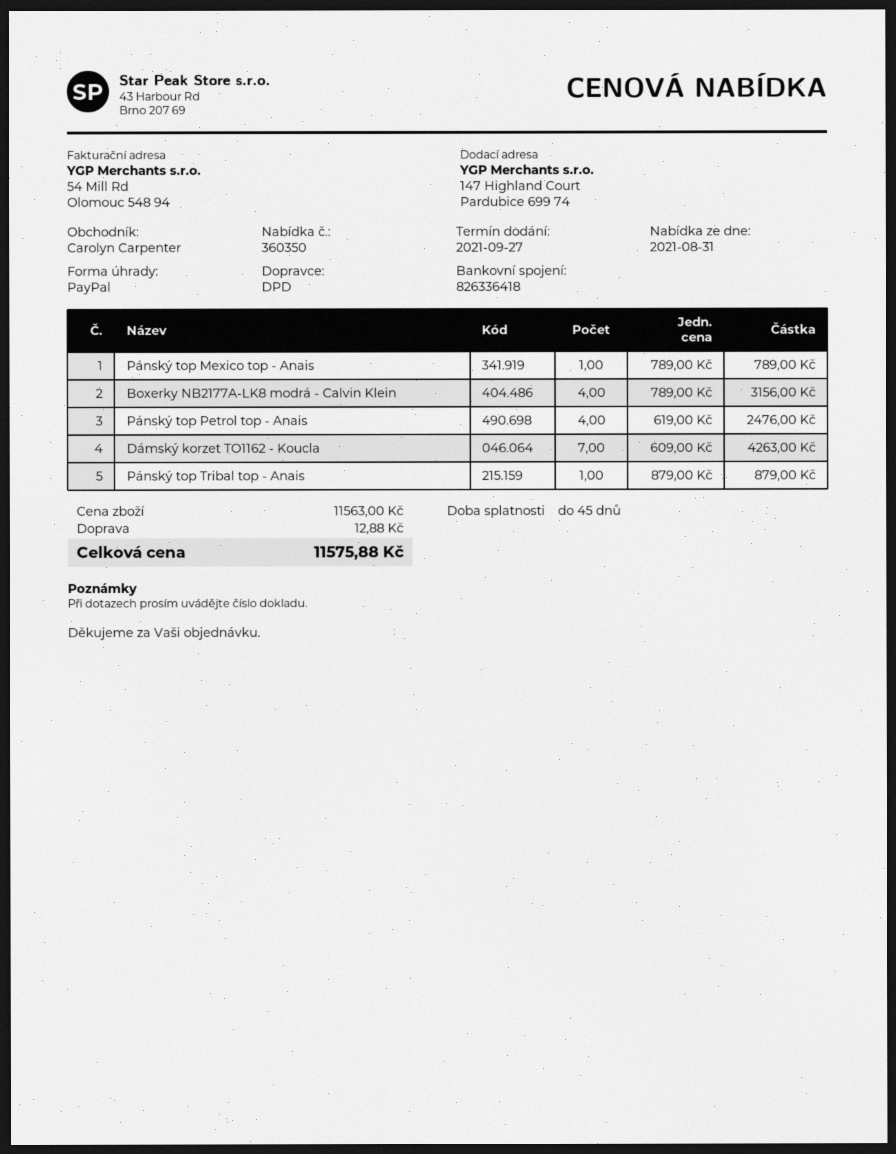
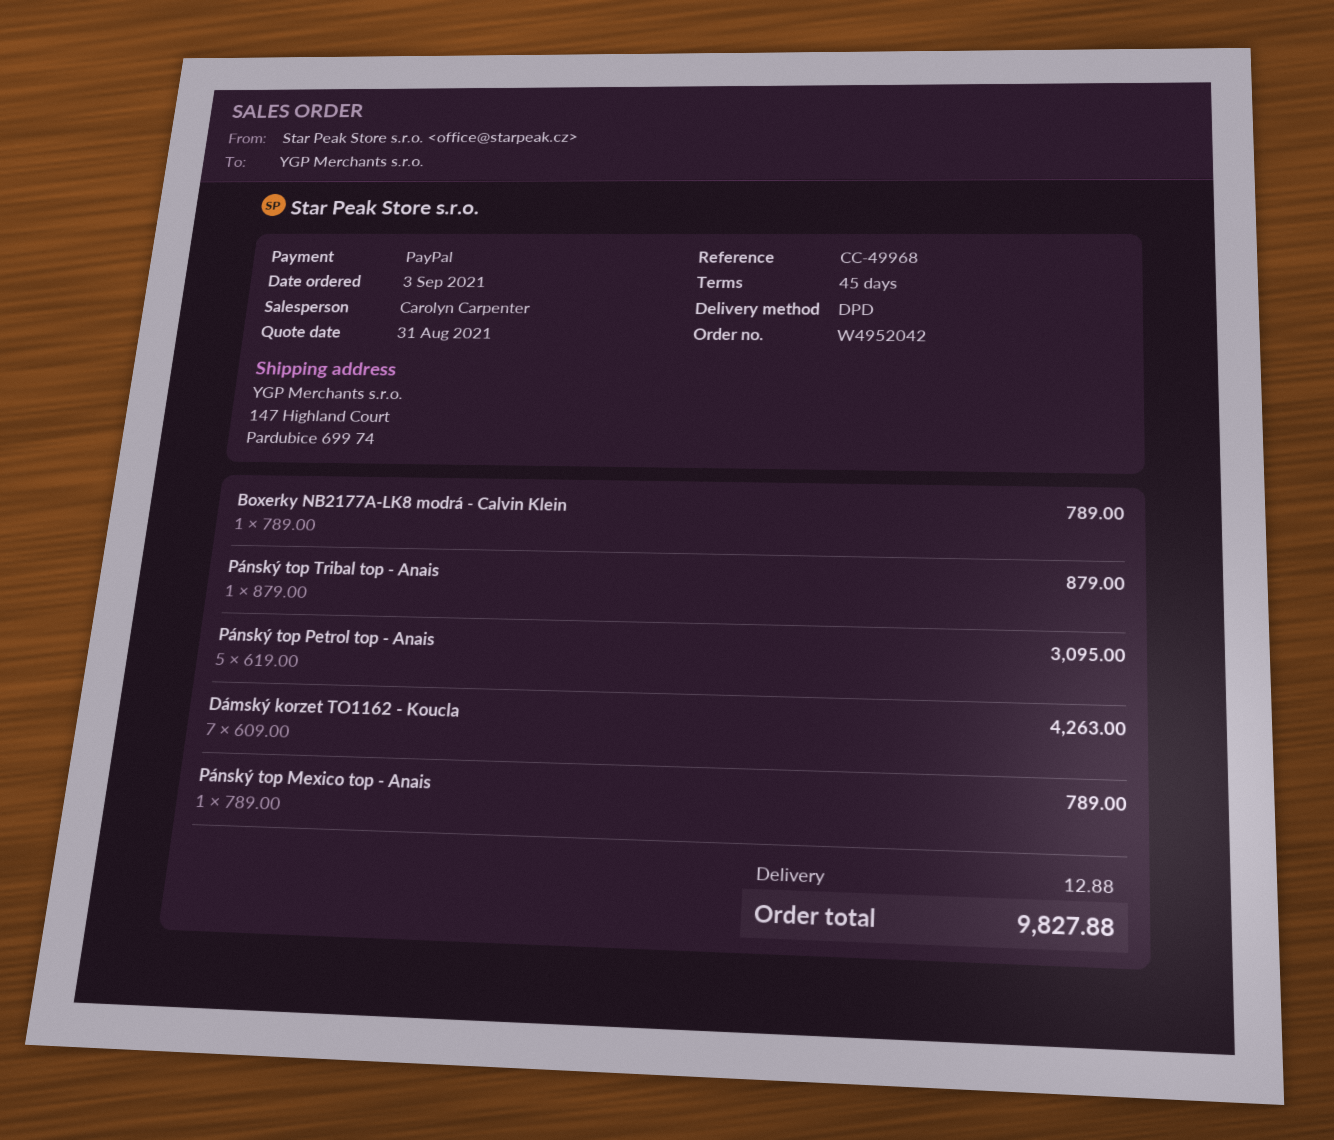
Boxerky NB2177A-LK8 modrá - Calvin Klein: 4 x 789.00 = 3156.00 -> 1 x 789.00 = 789.00
Pánský top Petrol top - Anais: 4 x 619.00 = 2476.00 -> 5 x 619.00 = 3095.00
total: 11575.88 -> 9827.88

